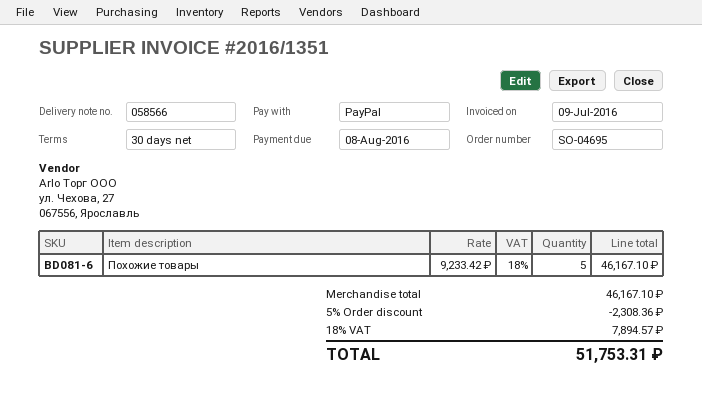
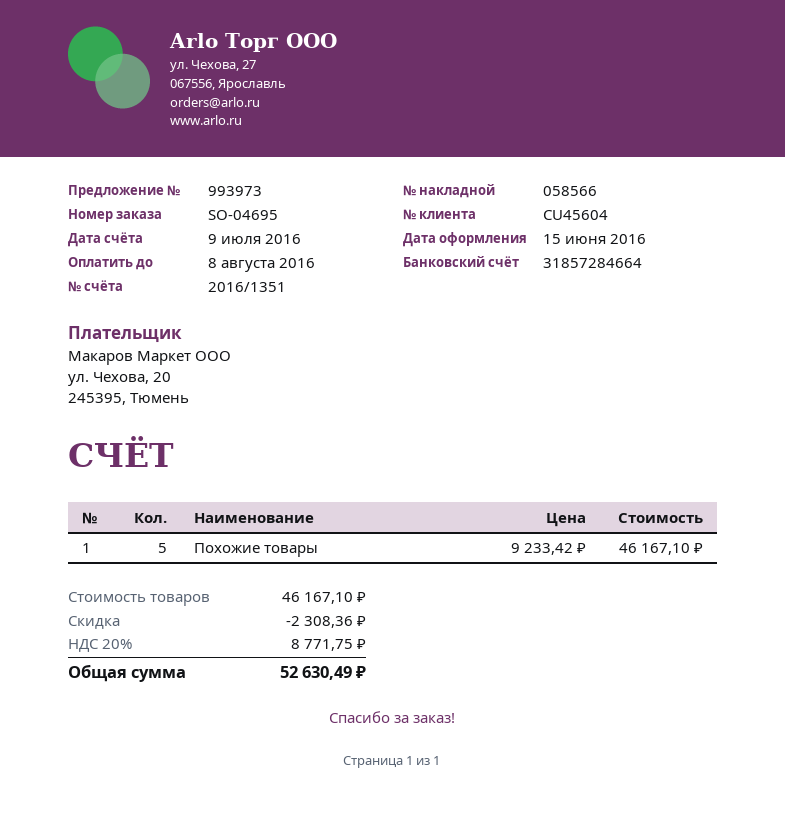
tax: 18% = 7894.57 -> 20% = 8771.75
total: 51753.31 -> 52630.49

